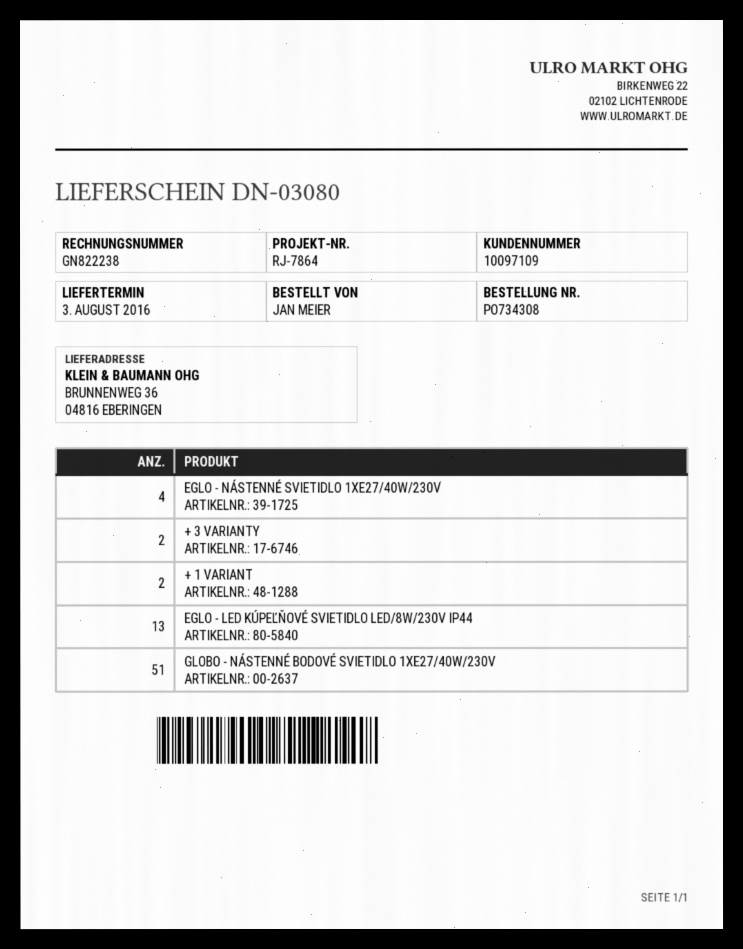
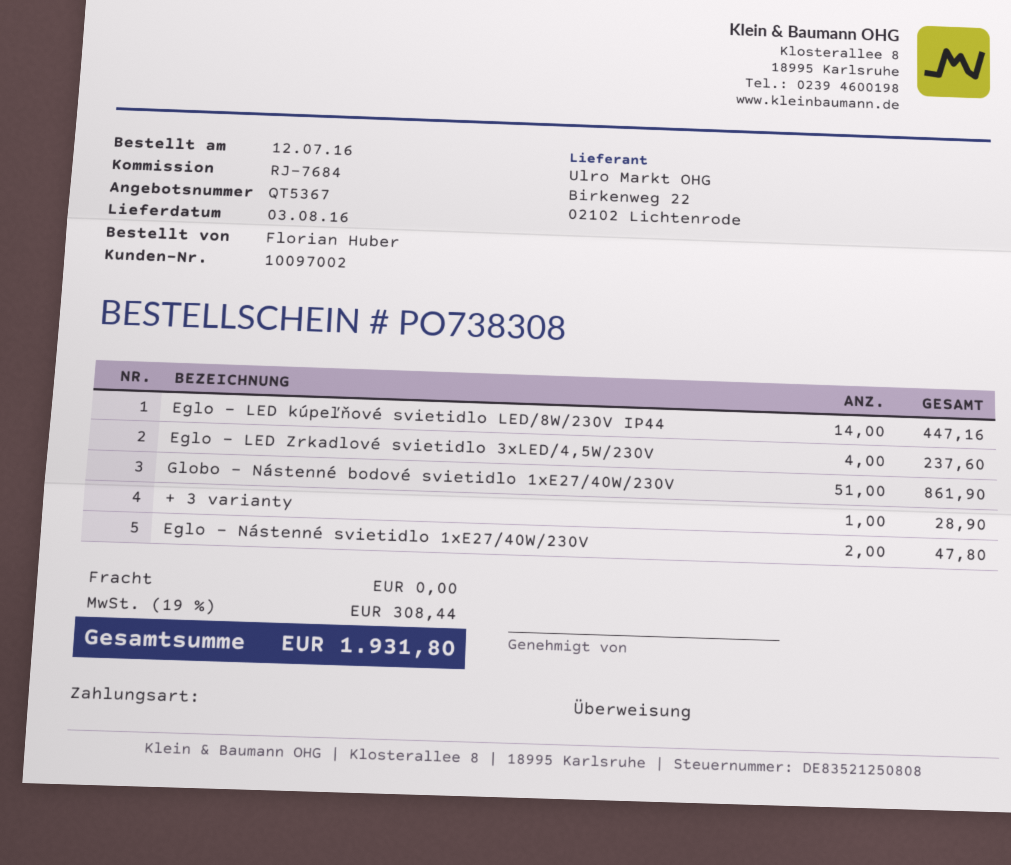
order number: PO734308 -> PO738308
customer number: 10097109 -> 10097002
reference: RJ-7864 -> RJ-7684
ordered by: JAN MEIER -> Florian Huber
EGLO - NÁSTENNÉ SVIETIDLO 1XE27/40W/230V: 4 -> 2
+ 3 VARIANTY: 2 -> 1
+ 1 VARIANT: 2 -> none
EGLO - LED KÚPEĽŇOVÉ SVIETIDLO LED/8W/230V IP44: 13 -> 14
Eglo - LED Zrkadlové svietidlo 3xLED/4,5W/230V: none -> 4

